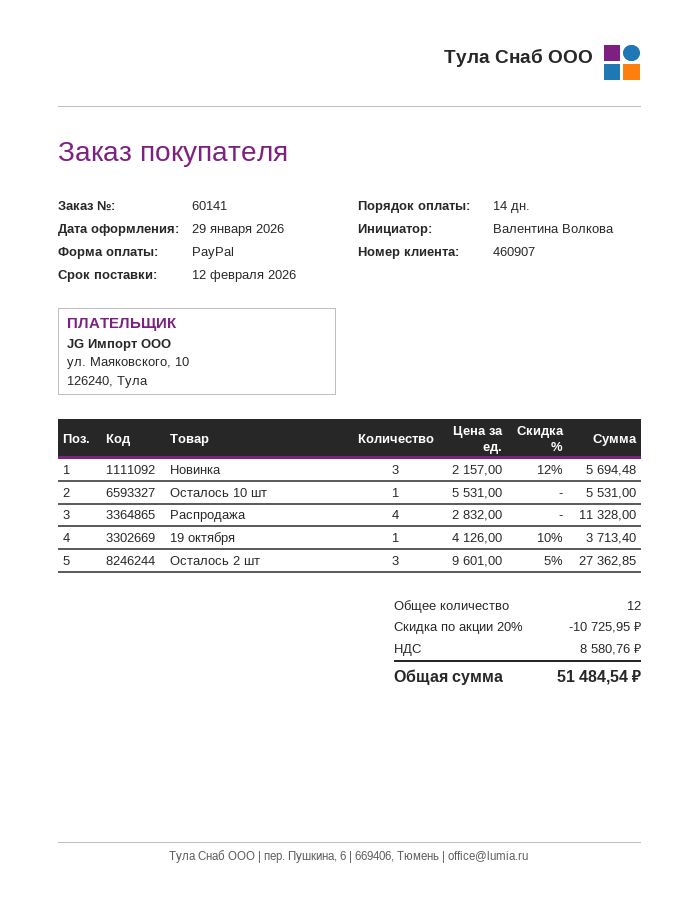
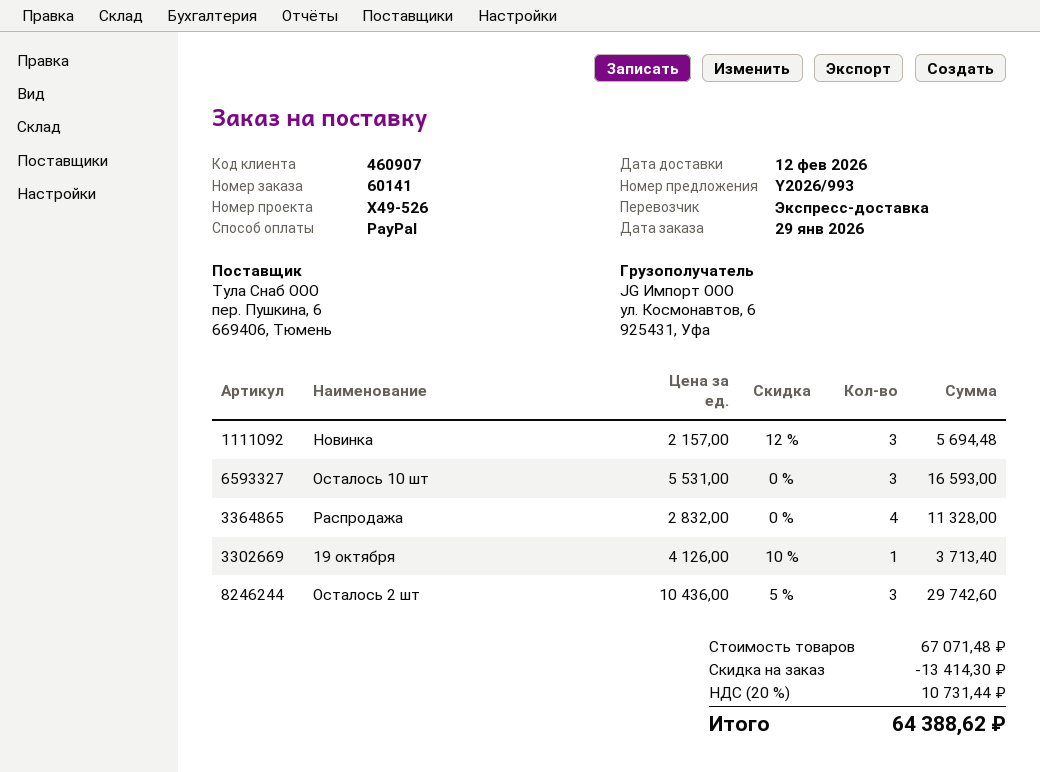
Осталось 10 шт: 1 x 5531.00 = 5531.00 -> 3 x 5531.00 = 16593.00
Осталось 2 шт: 3 x 9601.00 - 5% = 27362.85 -> 3 x 10436.00 - 5% = 29742.60
discount: 10725.95 -> 13414.30
tax: 8580.76 -> 10731.44
total: 51484.54 -> 64388.62

